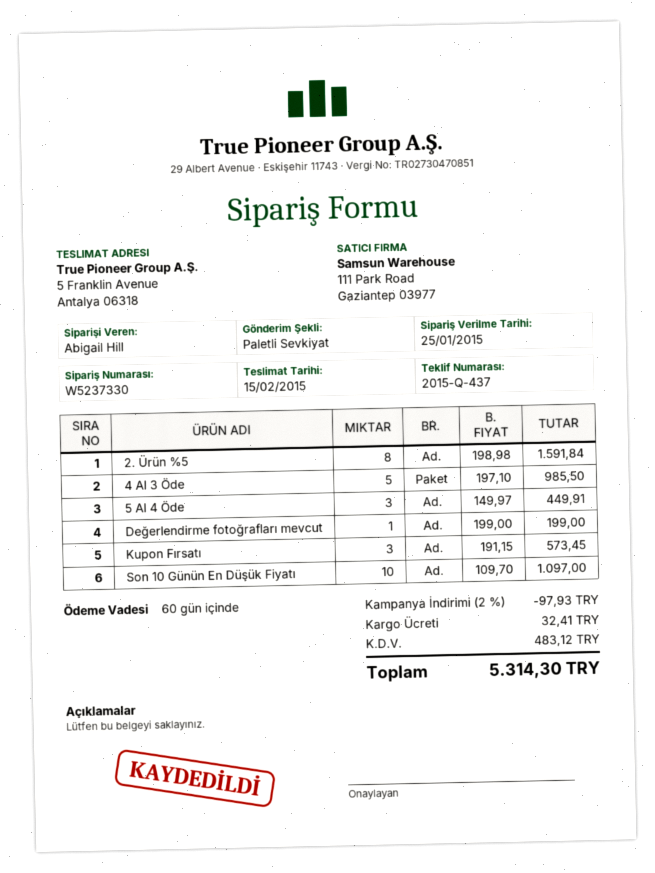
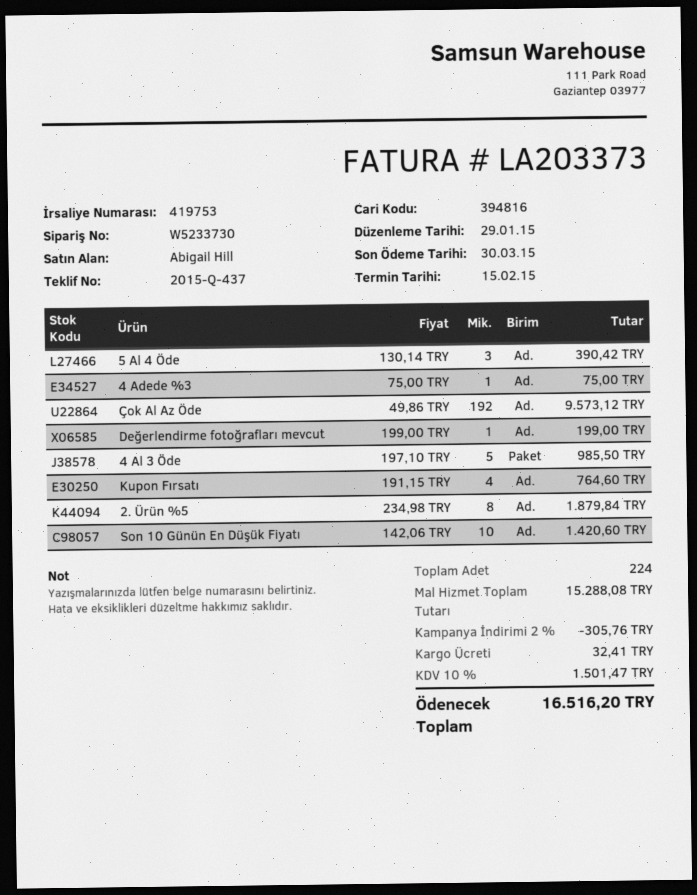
order number: W5237330 -> W5233730
2. Ürün %5: 8 x 198.98 = 1591.84 -> 8 x 234.98 = 1879.84
5 Al 4 Öde: 3 x 149.97 = 449.91 -> 3 x 130.14 = 390.42
Kupon Fırsatı: 3 x 191.15 = 573.45 -> 4 x 191.15 = 764.60
Son 10 Günün En Düşük Fiyatı: 10 x 109.70 = 1097.00 -> 10 x 142.06 = 1420.60
4 Adede %3: none -> 1 x 75.00 = 75.00
Çok Al Az Öde: none -> 192 x 49.86 = 9573.12
discount: 2% = 97.93 -> 2% = 305.76
tax: 483.12 -> 1501.47
total: 5314.30 -> 16516.20

